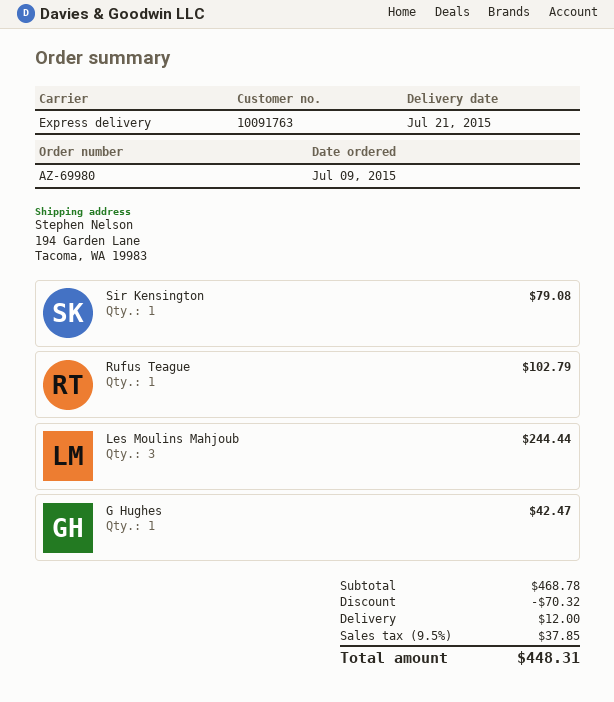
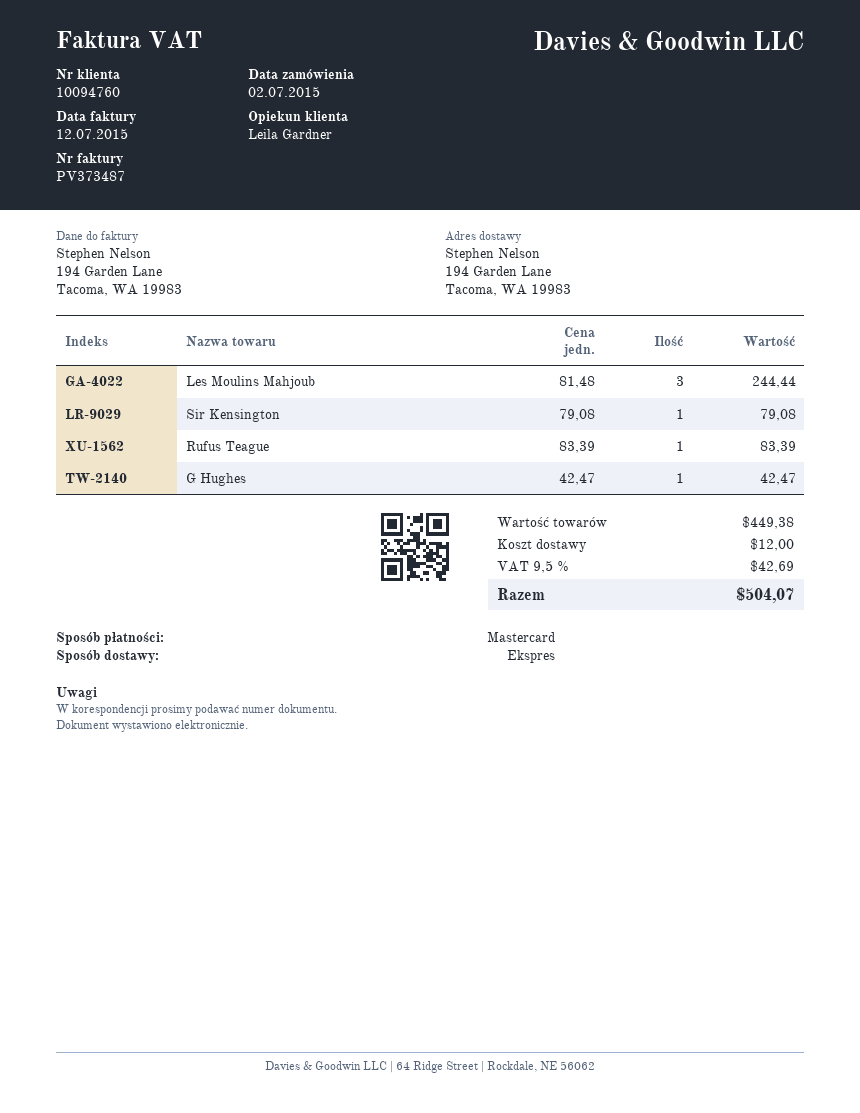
order date: 2015-07-09 -> 2015-07-02
customer number: 10091763 -> 10094760
Rufus Teague: 1 for 102.79 -> 1 for 83.39
subtotal: 468.78 -> 449.38
discount: 70.32 -> none
tax: 9.5% = 37.85 -> 9.5% = 42.69
total: 448.31 -> 504.07

